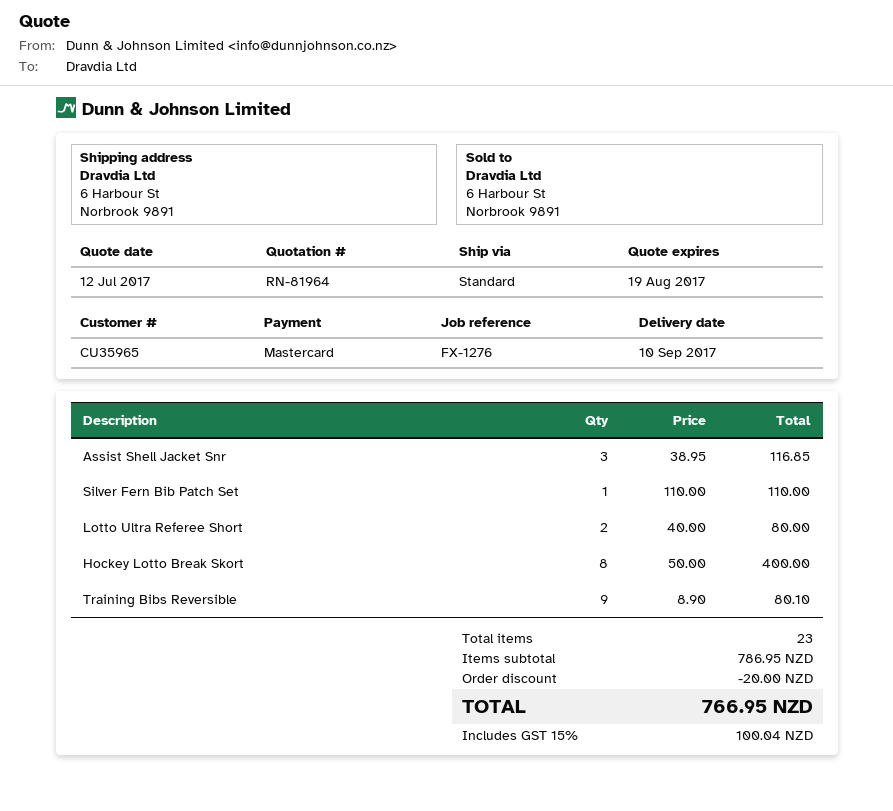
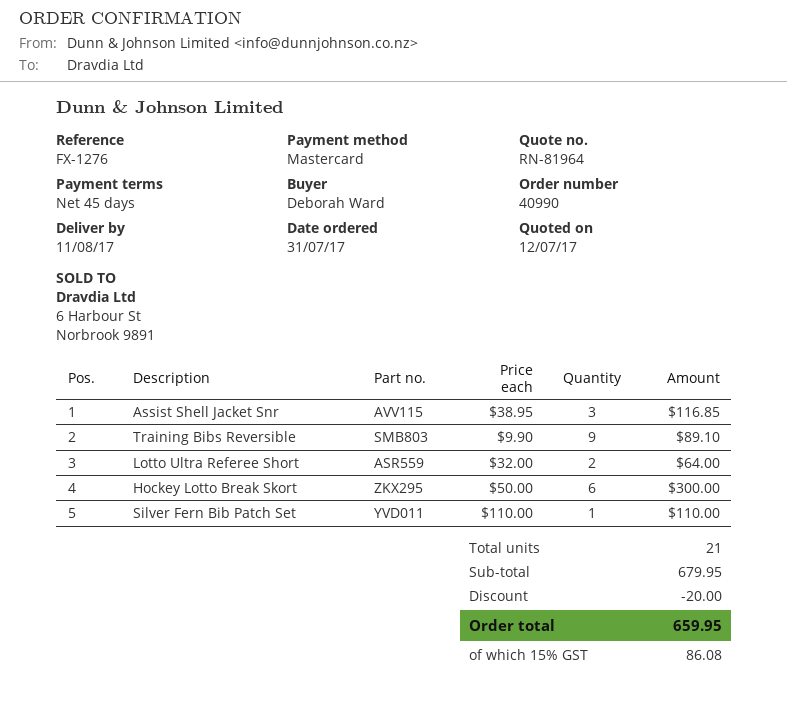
delivery date: 2017-09-10 -> 2017-08-11
Lotto Ultra Referee Short: 2 x 40.00 = 80.00 -> 2 x 32.00 = 64.00
Hockey Lotto Break Skort: 8 x 50.00 = 400.00 -> 6 x 50.00 = 300.00
Training Bibs Reversible: 9 x 8.90 = 80.10 -> 9 x 9.90 = 89.10
total quantity: 23 -> 21
subtotal: 786.95 -> 679.95
tax: 15% = 100.04 -> 15% = 86.08
total: 766.95 -> 659.95

